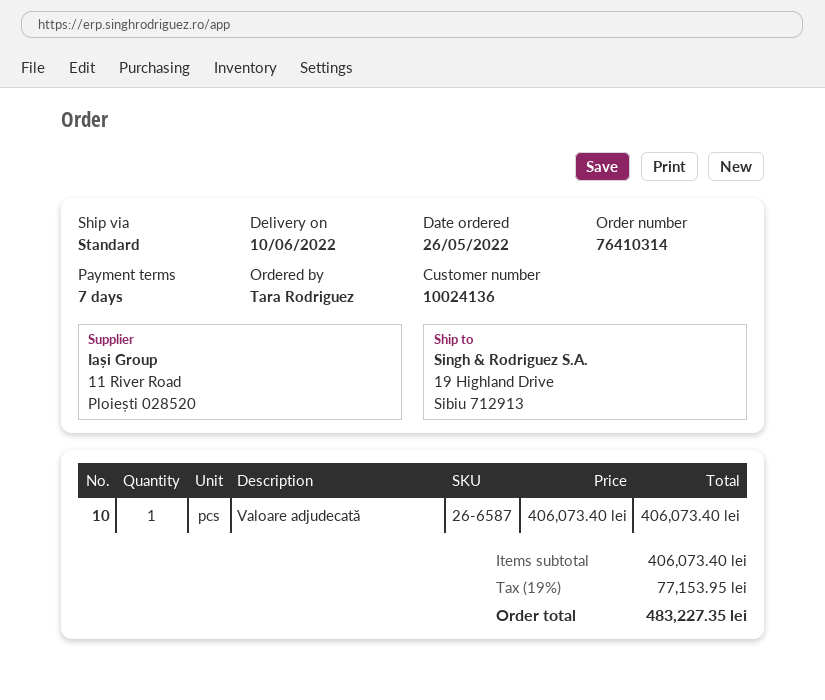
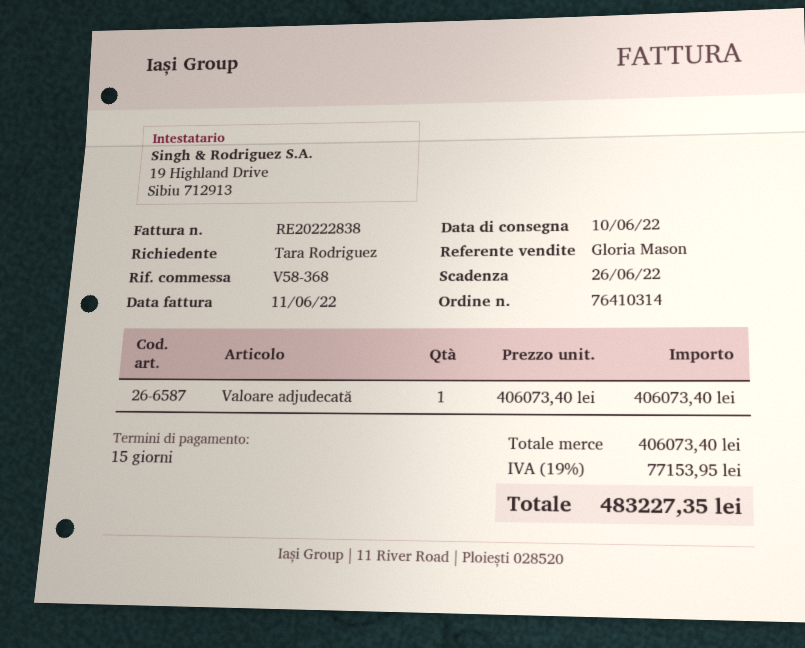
payment terms: 7 days -> 15 days

